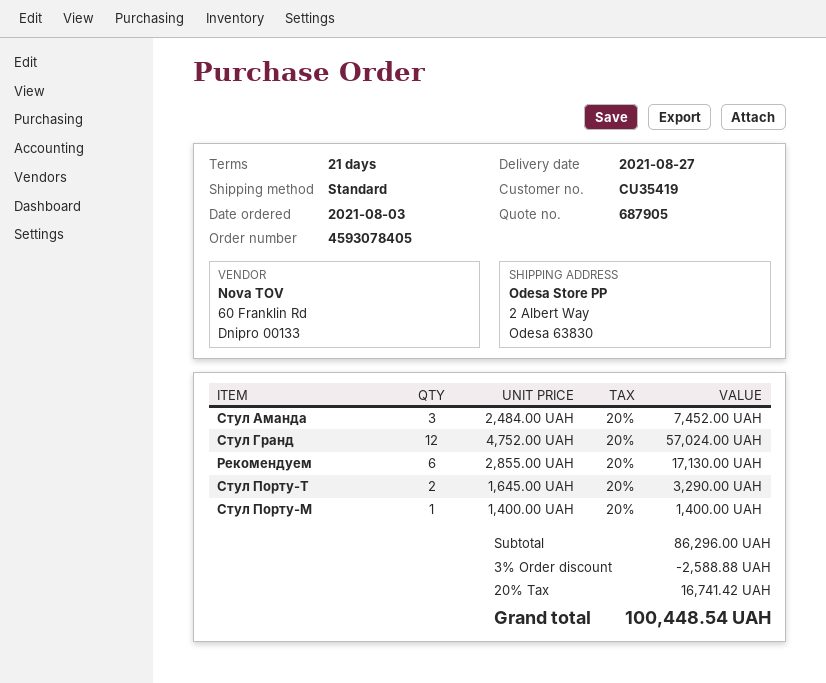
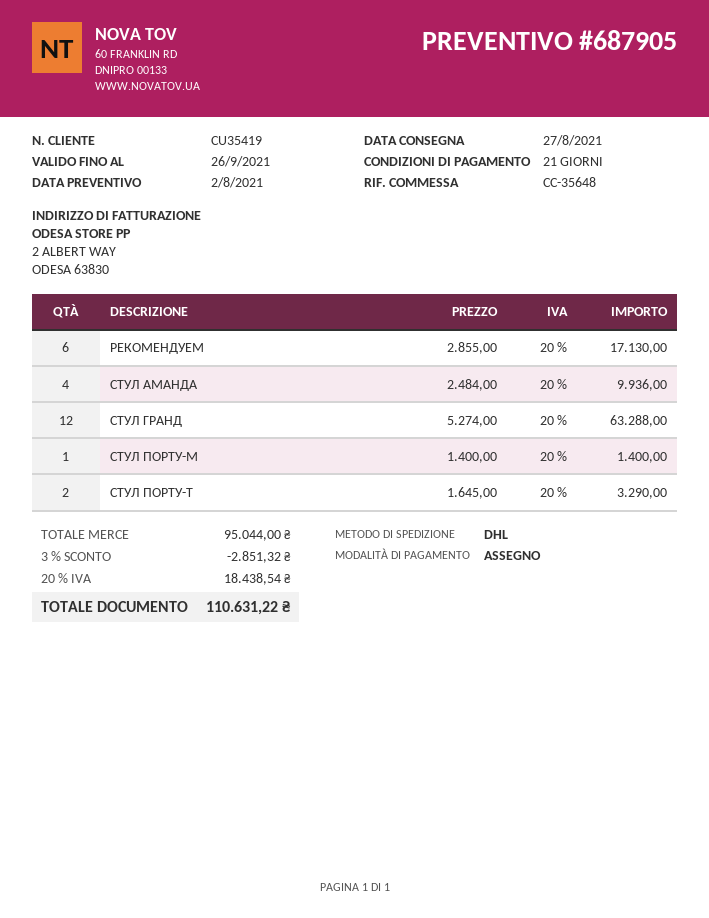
shipping method: standard -> DHL
Стул Аманда: 3 x 2484.00 = 7452.00 -> 4 x 2484.00 = 9936.00
Стул Гранд: 12 x 4752.00 = 57024.00 -> 12 x 5274.00 = 63288.00
subtotal: 86296.00 -> 95044.00
discount: 3% = 2588.88 -> 3% = 2851.32
tax: 20% = 16741.42 -> 20% = 18438.54
total: 100448.54 -> 110631.22

